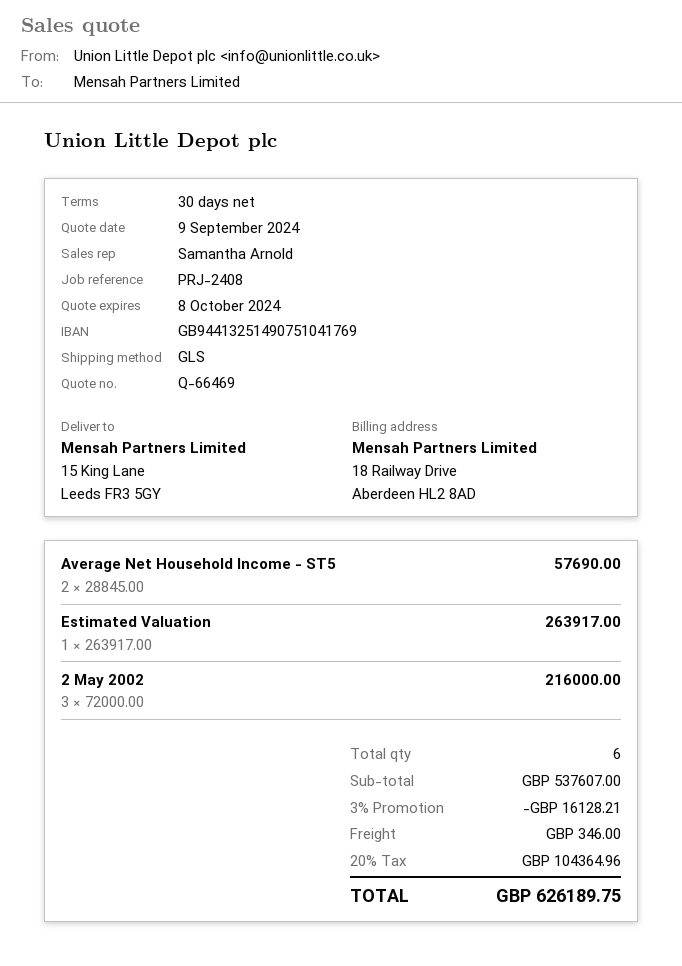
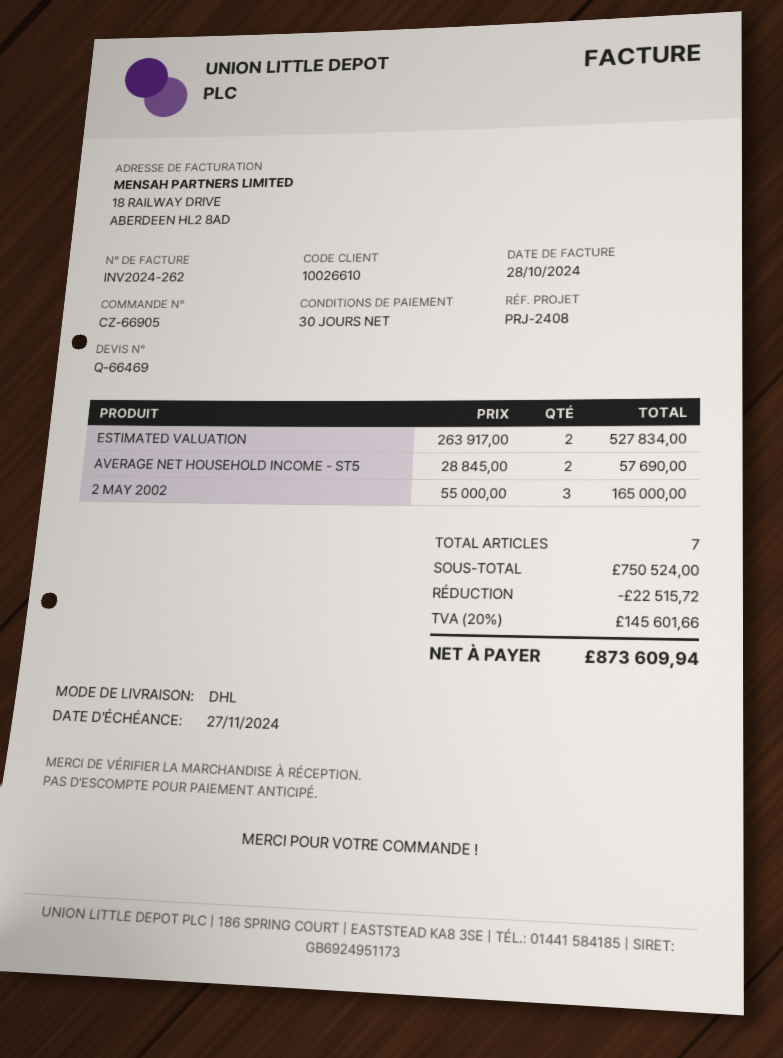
shipping method: GLS -> DHL
Estimated Valuation: 1 x 263917.00 = 263917.00 -> 2 x 263917.00 = 527834.00
2 May 2002: 3 x 72000.00 = 216000.00 -> 3 x 55000.00 = 165000.00
total quantity: 6 -> 7
subtotal: 537607.00 -> 750524.00
discount: 16128.21 -> 22515.72
shipping: 346.00 -> none
tax: 20% = 104364.96 -> 20% = 145601.66
total: 626189.75 -> 873609.94

